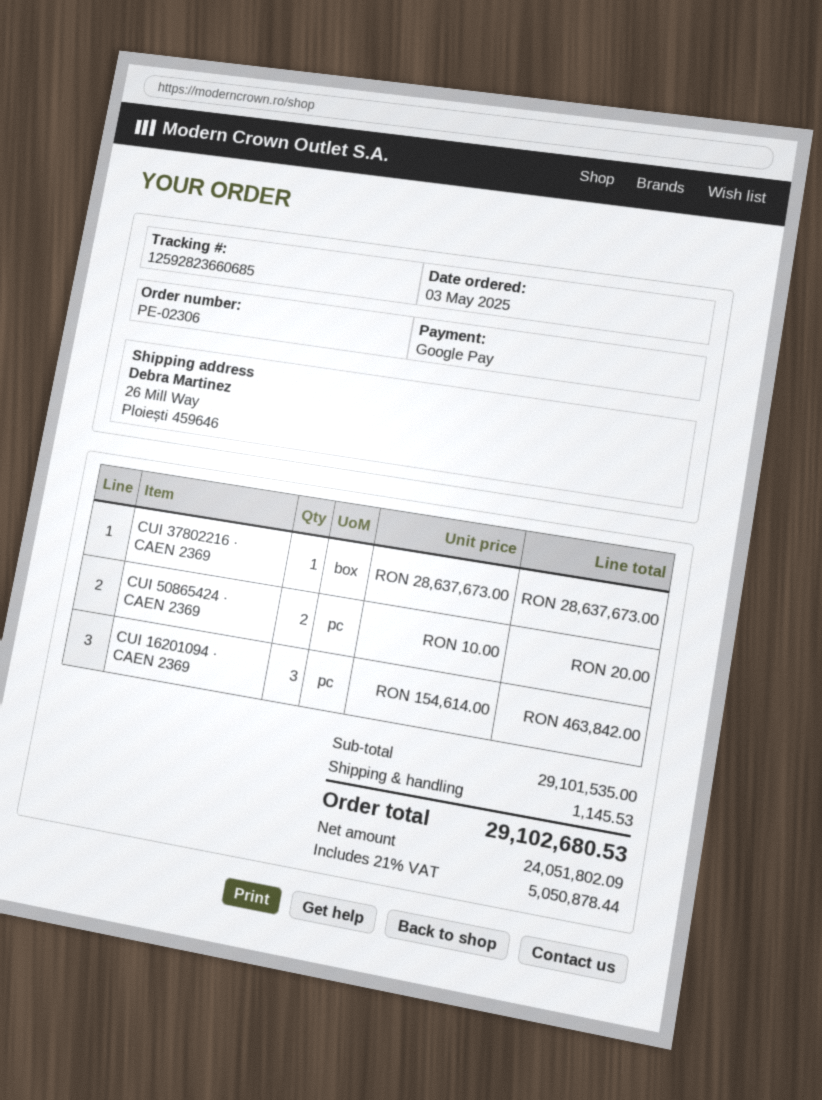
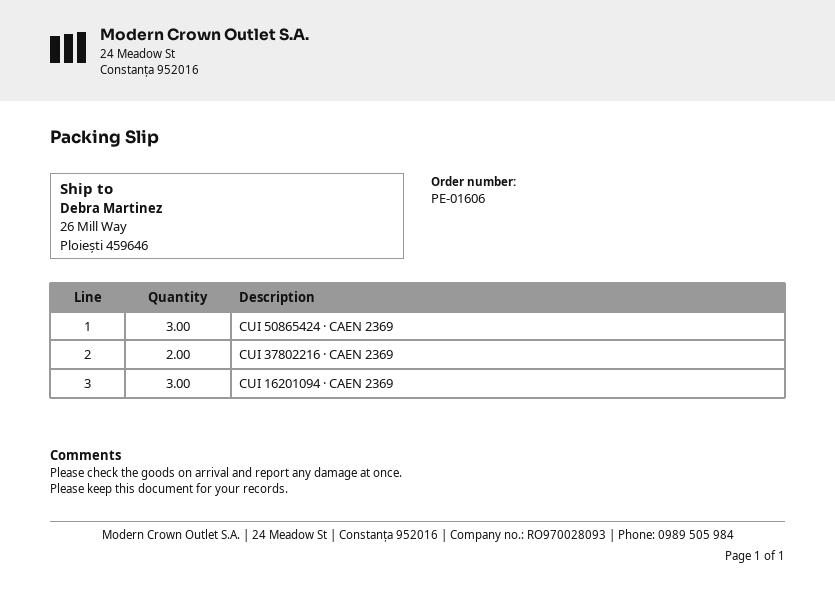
order number: PE-02306 -> PE-01606
CUI 37802216 · CAEN 2369: 1 -> 2
CUI 50865424 · CAEN 2369: 2 -> 3

